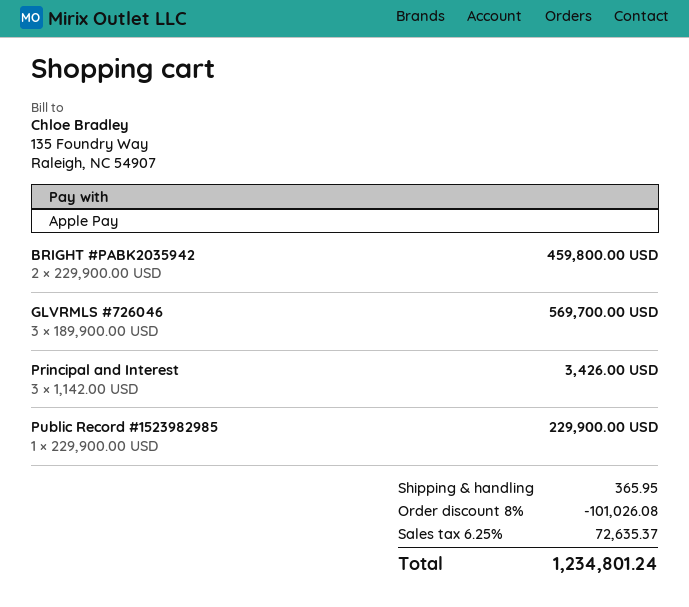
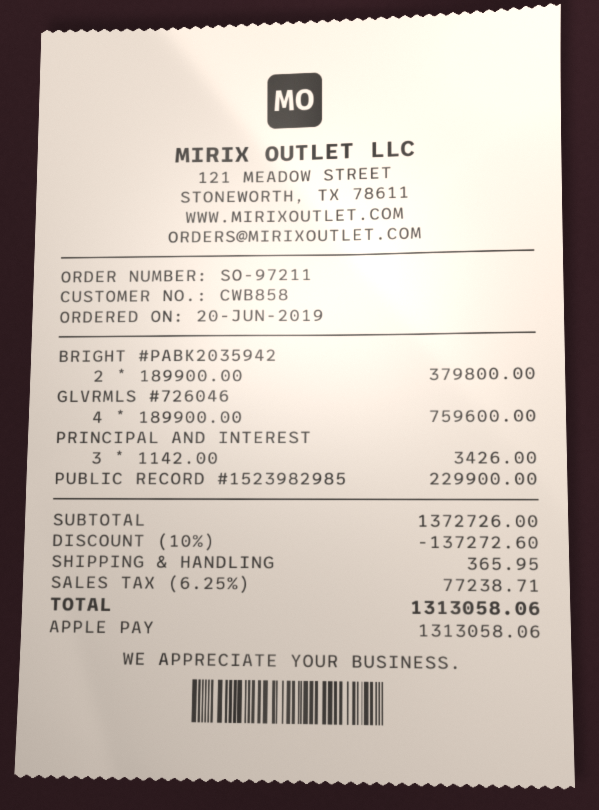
BRIGHT #PABK2035942: 2 x 229900.00 = 459800.00 -> 2 x 189900.00 = 379800.00
GLVRMLS #726046: 3 x 189900.00 = 569700.00 -> 4 x 189900.00 = 759600.00
discount: 8% = 101026.08 -> 10% = 137272.60
tax: 6.25% = 72635.37 -> 6.25% = 77238.71
total: 1234801.24 -> 1313058.06

